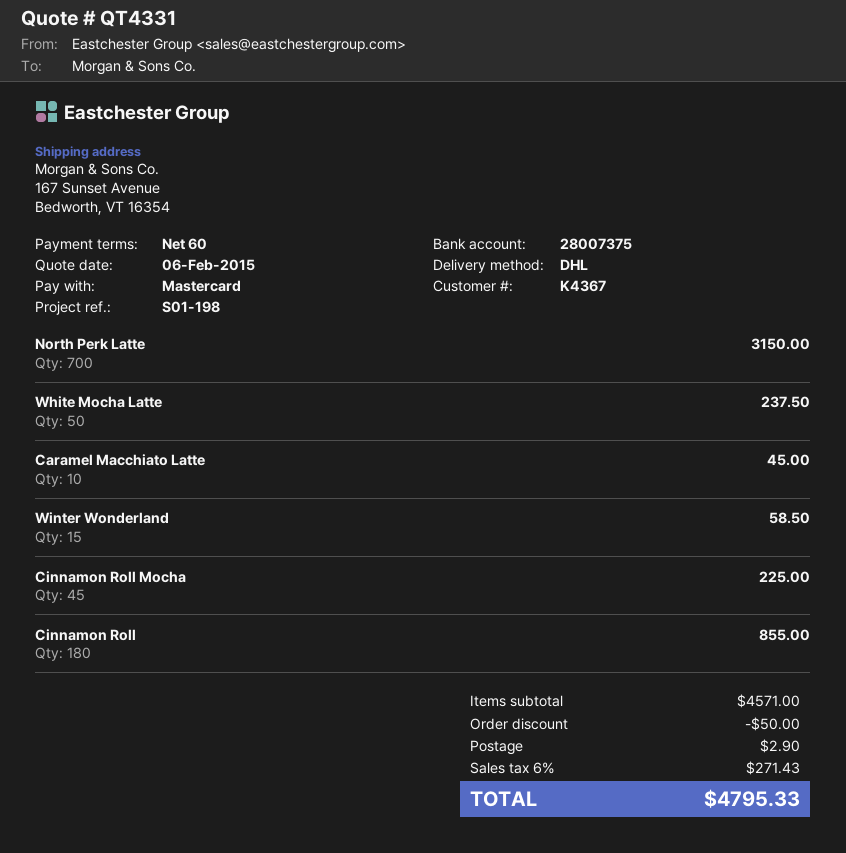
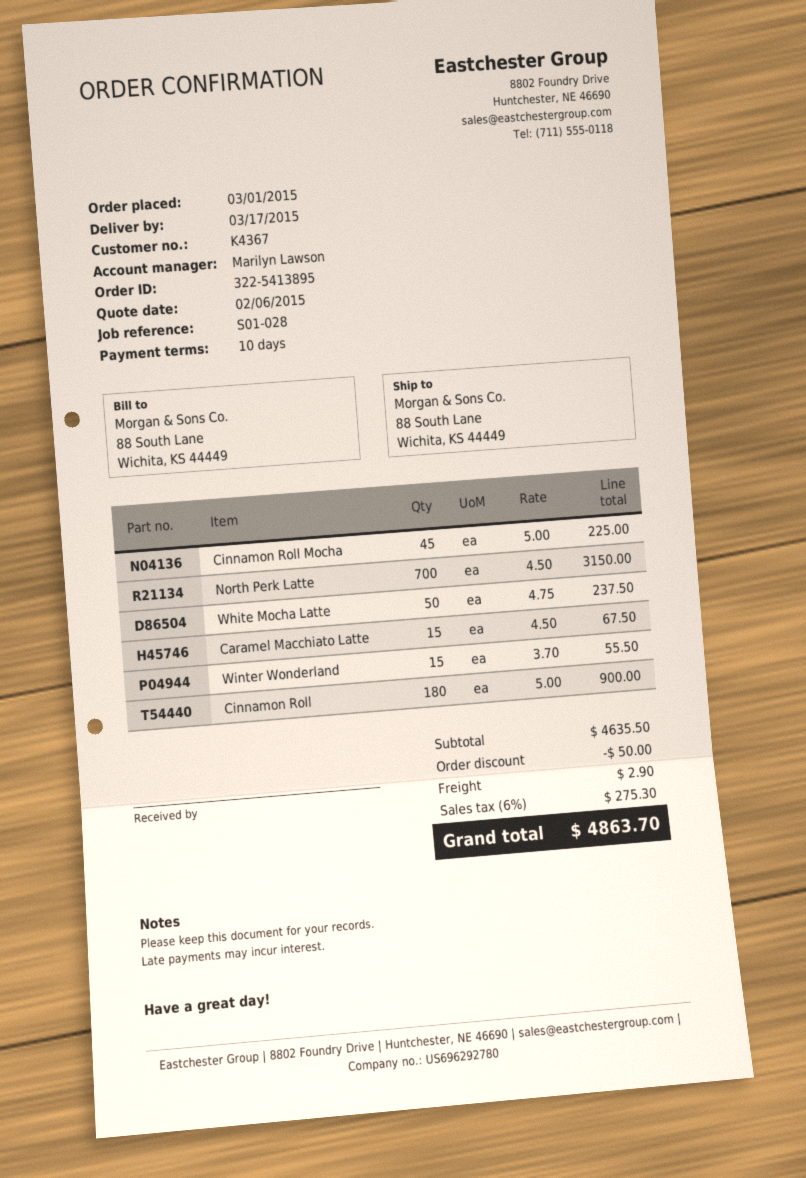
payment terms: 60 days -> 10 days
reference: S01-198 -> S01-028
ship to: 167 Sunset Avenue, Bedworth, VT 16354 -> 88 South Lane, Wichita, KS 44449
Caramel Macchiato Latte: 10 for 45.00 -> 15 for 67.50
Winter Wonderland: 15 for 58.50 -> 15 for 55.50
Cinnamon Roll: 180 for 855.00 -> 180 for 900.00
subtotal: 4571.00 -> 4635.50
tax: 6% = 271.43 -> 6% = 275.30
total: 4795.33 -> 4863.70

